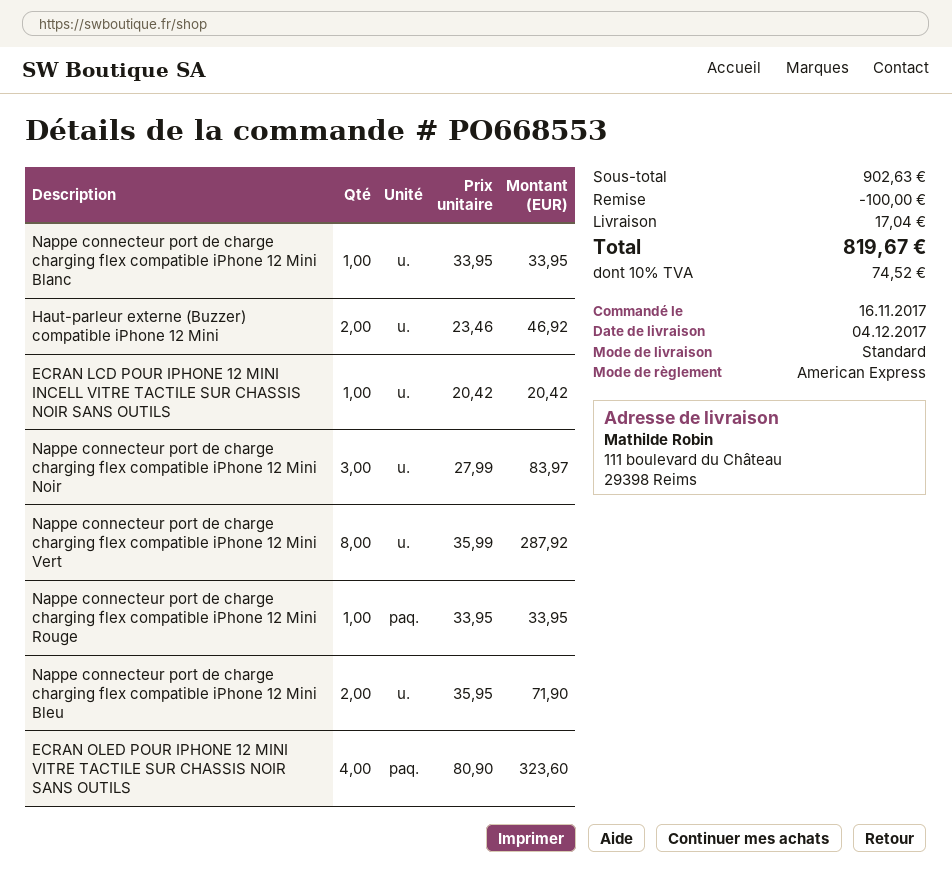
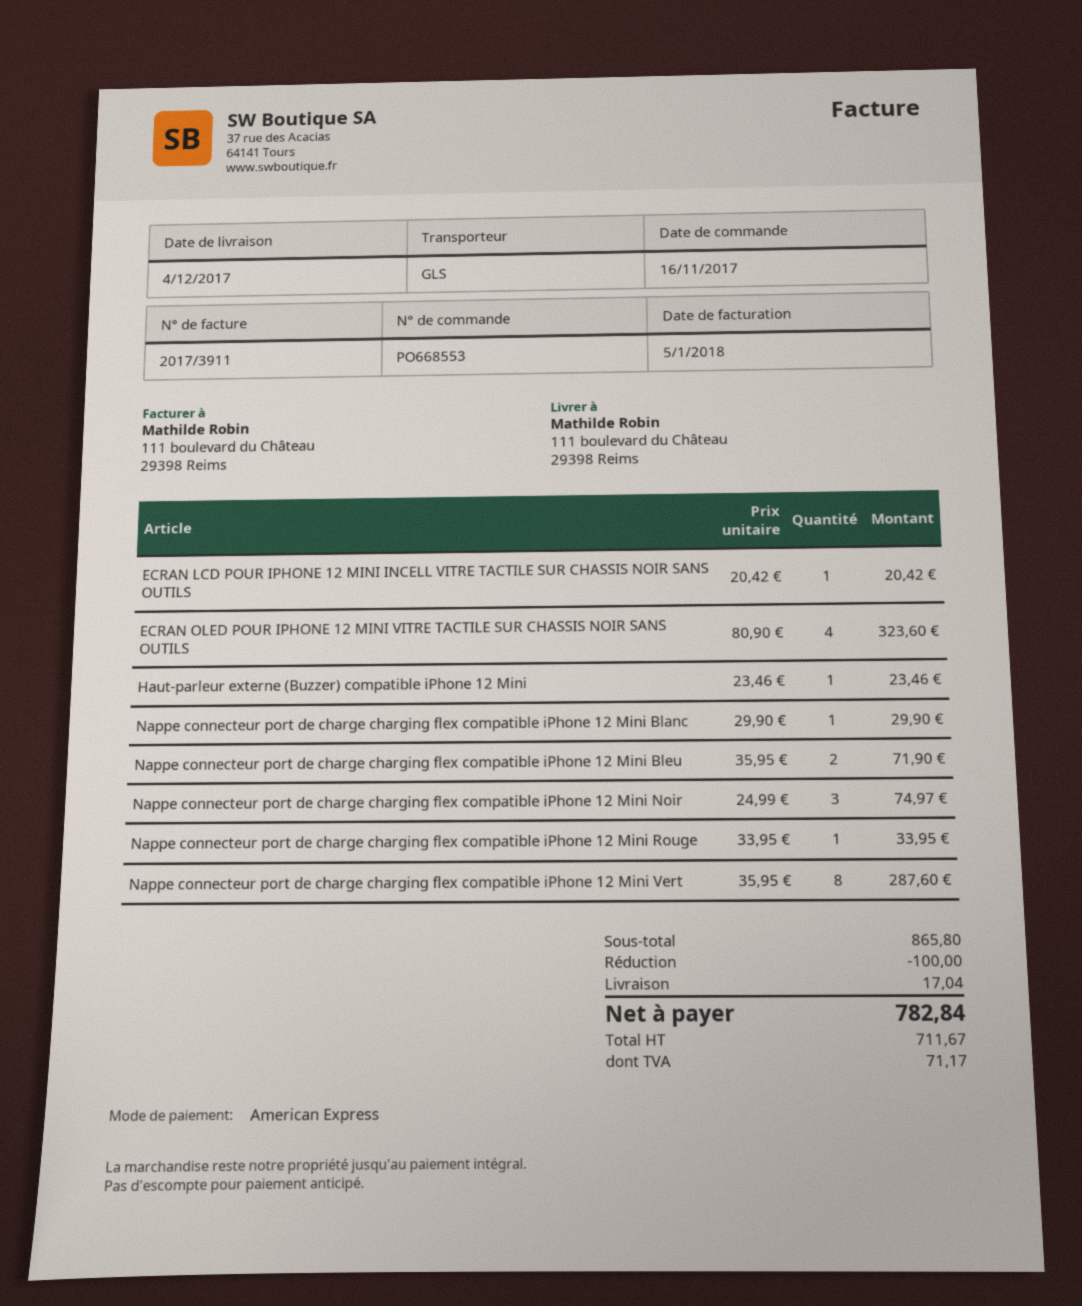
shipping method: standard -> GLS
Nappe connecteur port de charge charging flex compatible iPhone 12 Mini Blanc: 1 x 33.95 = 33.95 -> 1 x 29.90 = 29.90
Haut-parleur externe (Buzzer) compatible iPhone 12 Mini: 2 x 23.46 = 46.92 -> 1 x 23.46 = 23.46
Nappe connecteur port de charge charging flex compatible iPhone 12 Mini Noir: 3 x 27.99 = 83.97 -> 3 x 24.99 = 74.97
Nappe connecteur port de charge charging flex compatible iPhone 12 Mini Vert: 8 x 35.99 = 287.92 -> 8 x 35.95 = 287.60
subtotal: 902.63 -> 865.80
tax: 74.52 -> 71.17
total: 819.67 -> 782.84

